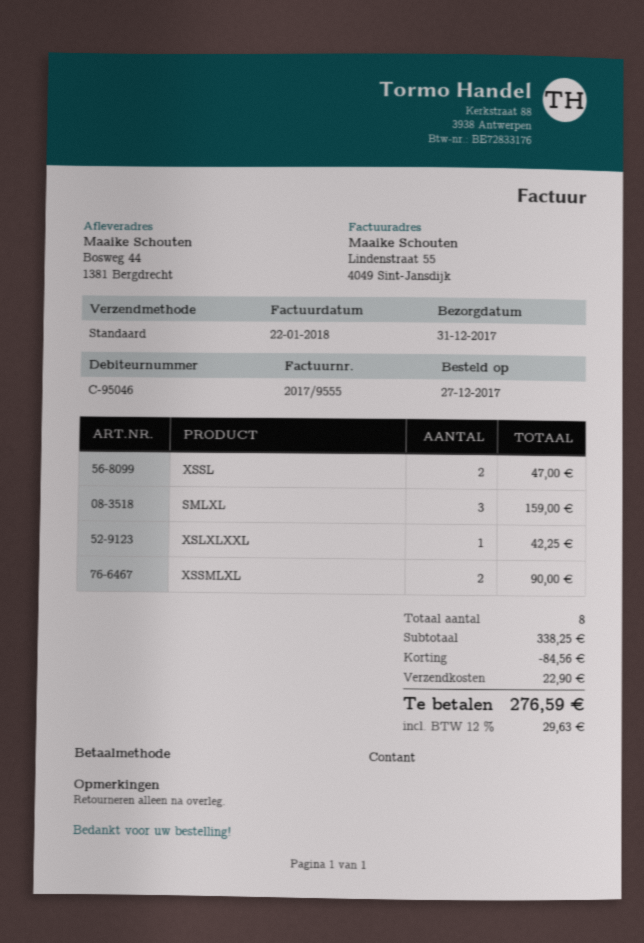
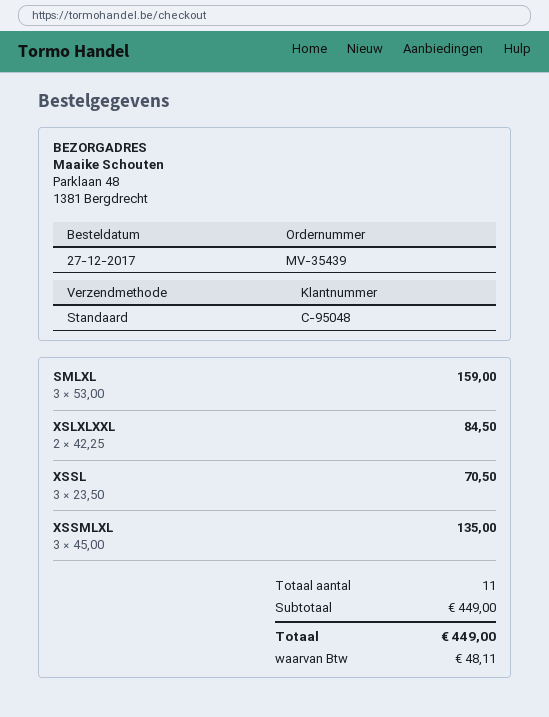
customer number: C-95046 -> C-95048
ship to: Bosweg 44, 1381 Bergdrecht -> Parklaan 48, 1381 Bergdrecht
XSSL: 2 for 47.00 -> 3 for 70.50
XSLXLXXL: 1 for 42.25 -> 2 for 84.50
XSSMLXL: 2 for 90.00 -> 3 for 135.00
total quantity: 8 -> 11
subtotal: 338.25 -> 449.00
discount: 84.56 -> none
shipping: 22.90 -> none
tax: 29.63 -> 48.11
total: 276.59 -> 449.00

